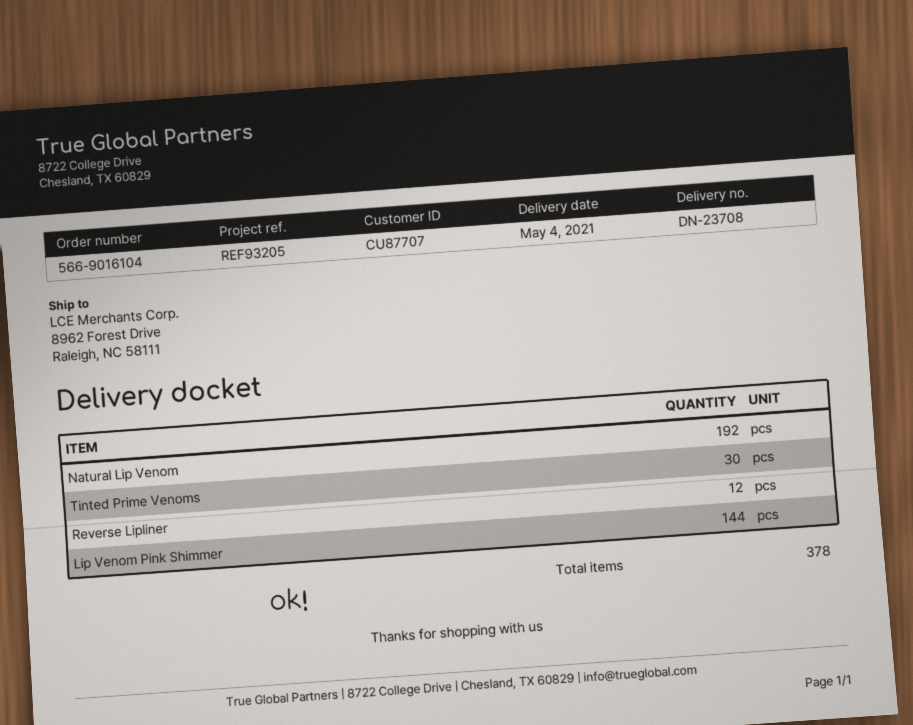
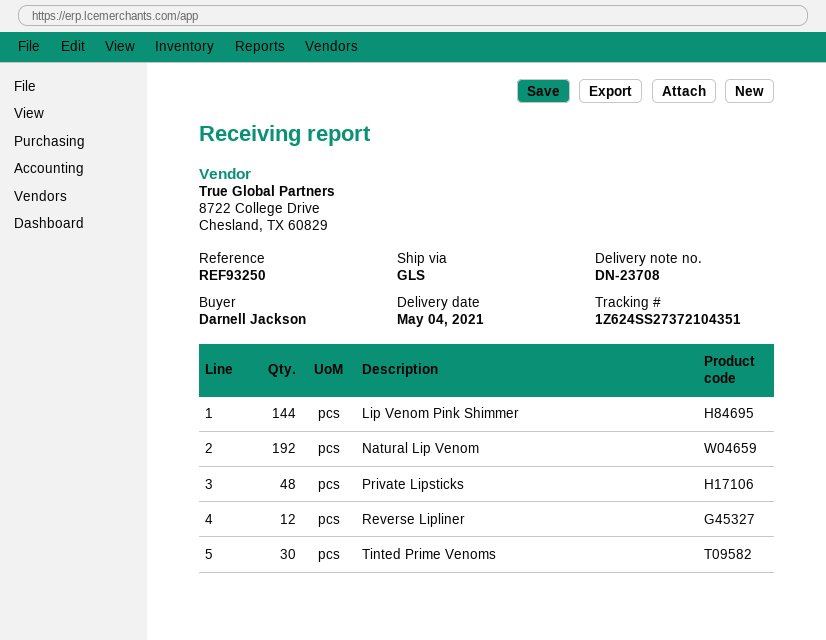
reference: REF93205 -> REF93250
Private Lipsticks: none -> 48

